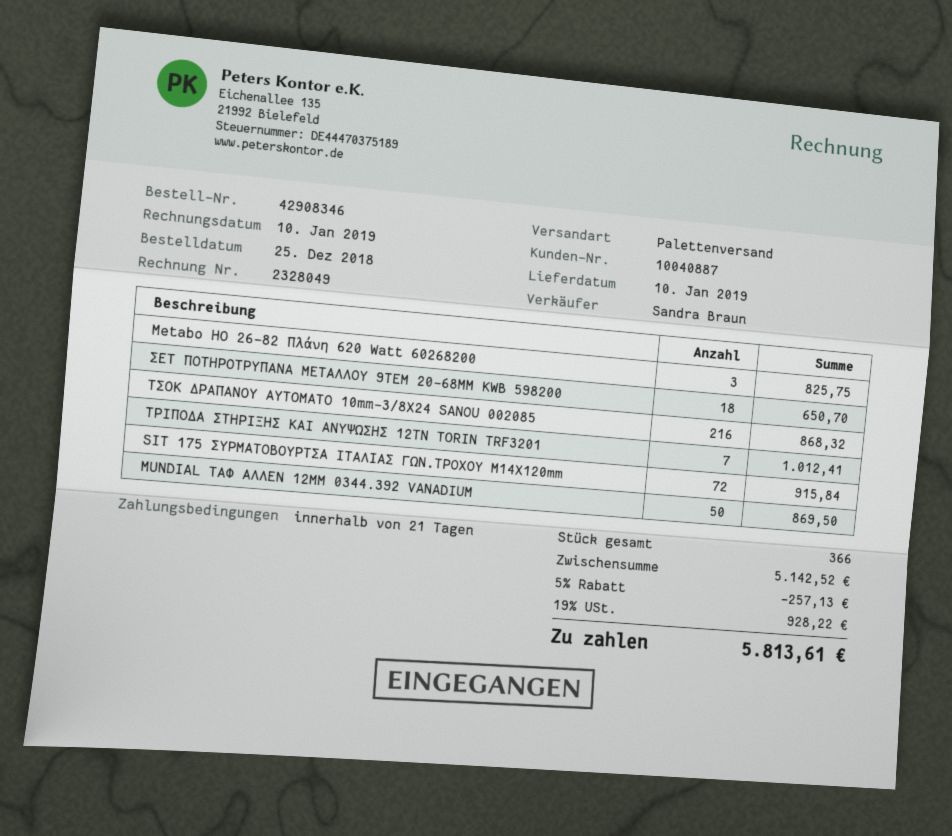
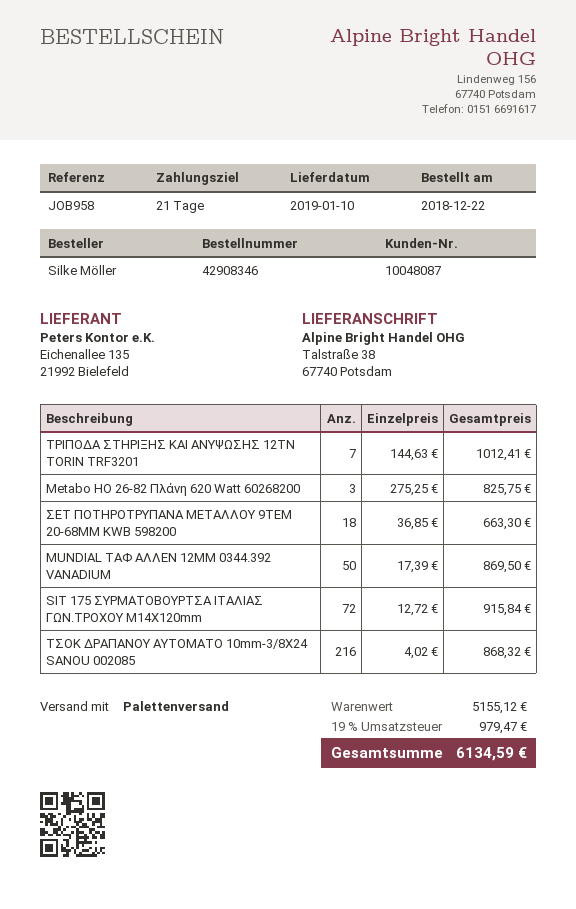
order date: 2018-12-25 -> 2018-12-22
customer number: 10040887 -> 10048087
ΣΕΤ ΠΟΤΗΡΟΤΡΥΠΑΝΑ ΜΕΤΑΛΛΟΥ 9ΤΕΜ 20-68MM KWB 598200: 18 for 650.70 -> 18 for 663.30
subtotal: 5142.52 -> 5155.12
discount: 5% = 257.13 -> none
tax: 19% = 928.22 -> 19% = 979.47
total: 5813.61 -> 6134.59

